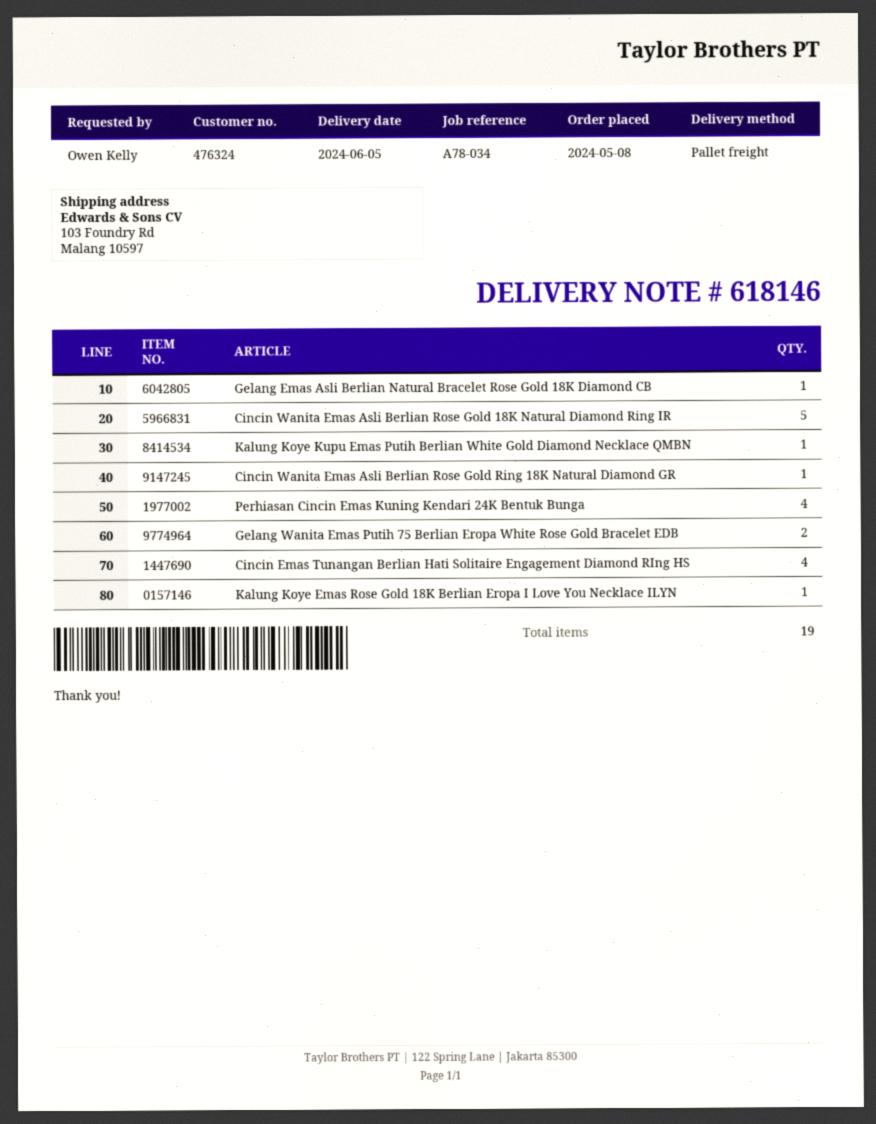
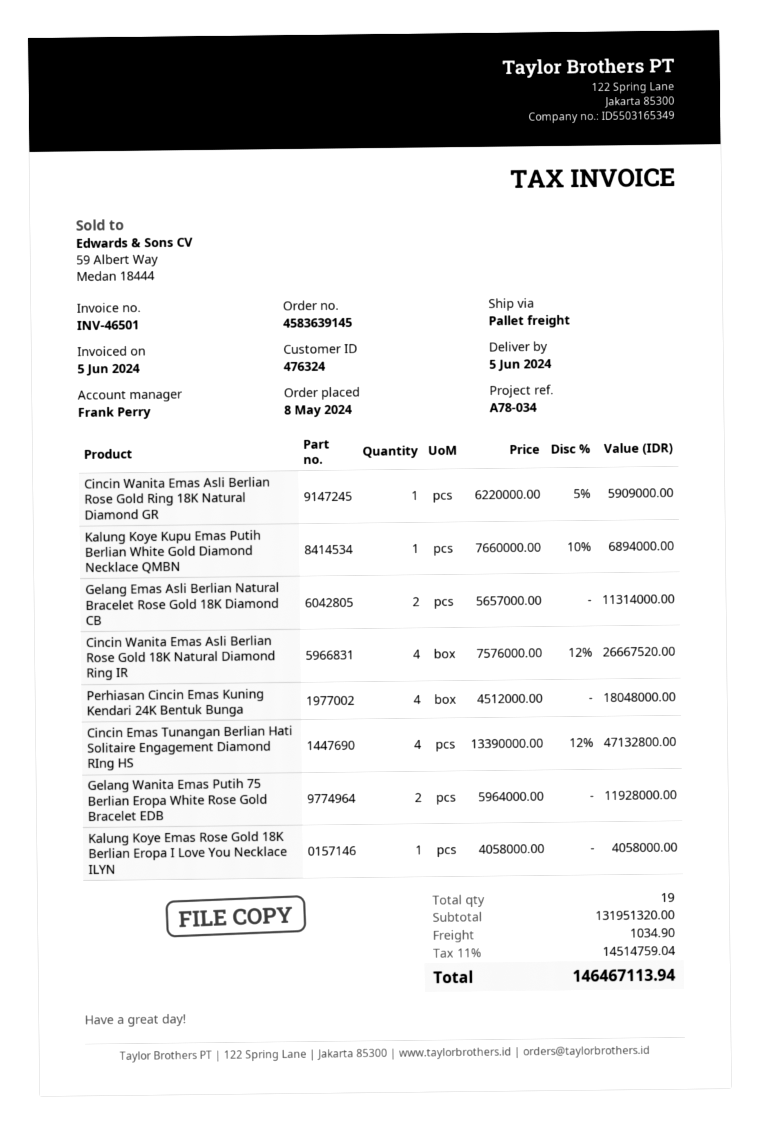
Gelang Emas Asli Berlian Natural Bracelet Rose Gold 18K Diamond CB: 1 -> 2
Cincin Wanita Emas Asli Berlian Rose Gold 18K Natural Diamond Ring IR: 5 -> 4

